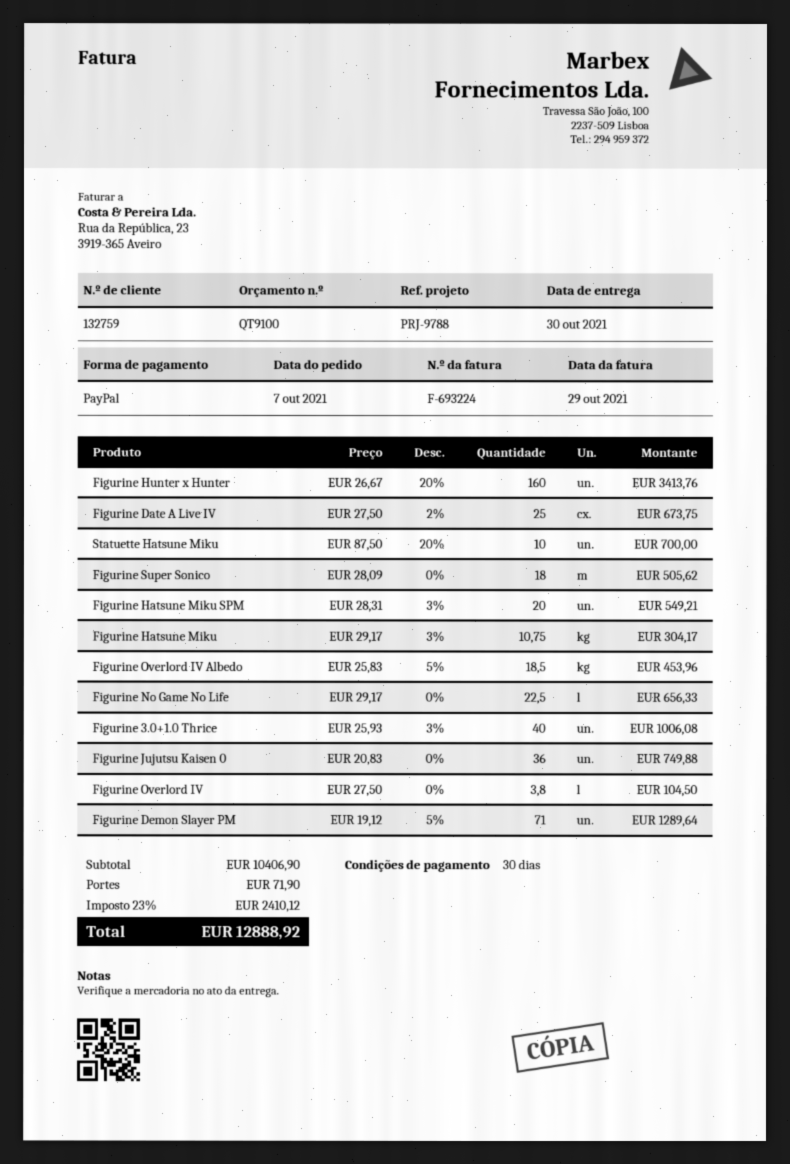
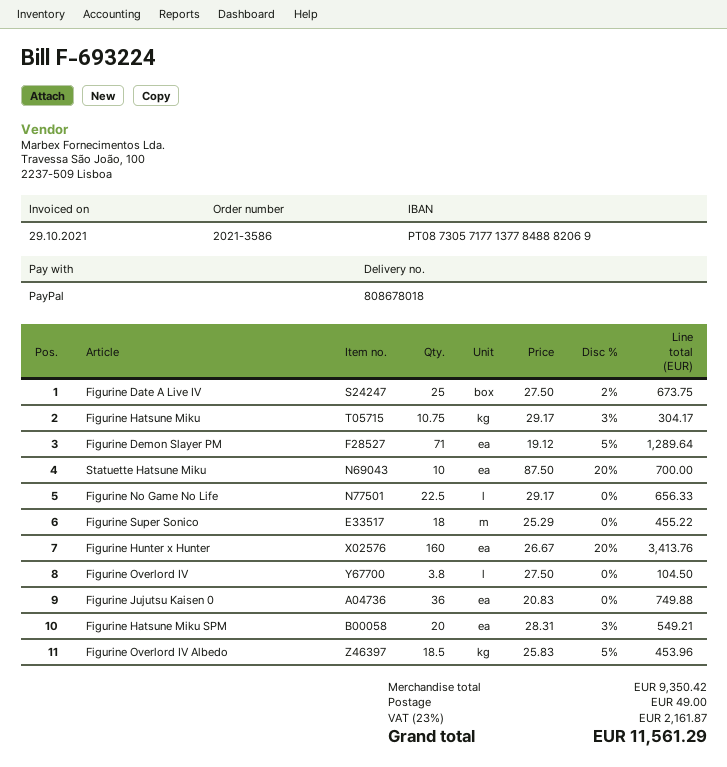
Figurine Super Sonico: 18 x 28.09 = 505.62 -> 18 x 25.29 = 455.22
Figurine 3.0+1.0 Thrice: 40 x 25.93 - 3% = 1006.08 -> none
subtotal: 10406.90 -> 9350.42
shipping: 71.90 -> 49.00
tax: 23% = 2410.12 -> 23% = 2161.87
total: 12888.92 -> 11561.29

